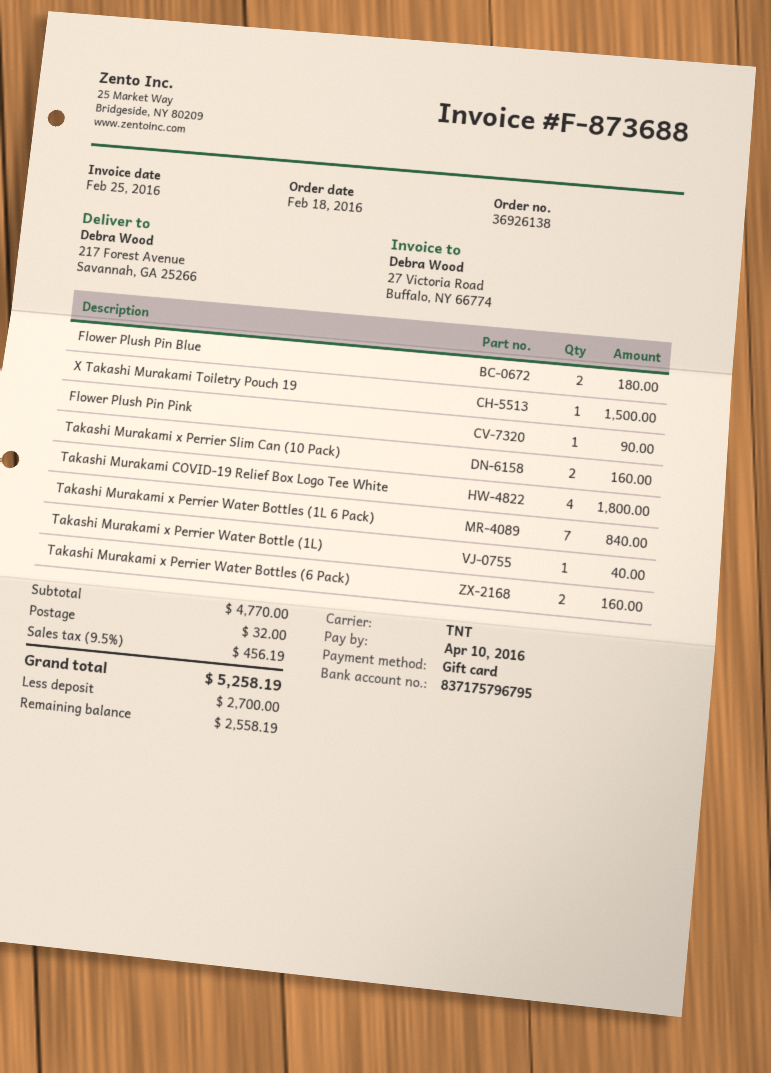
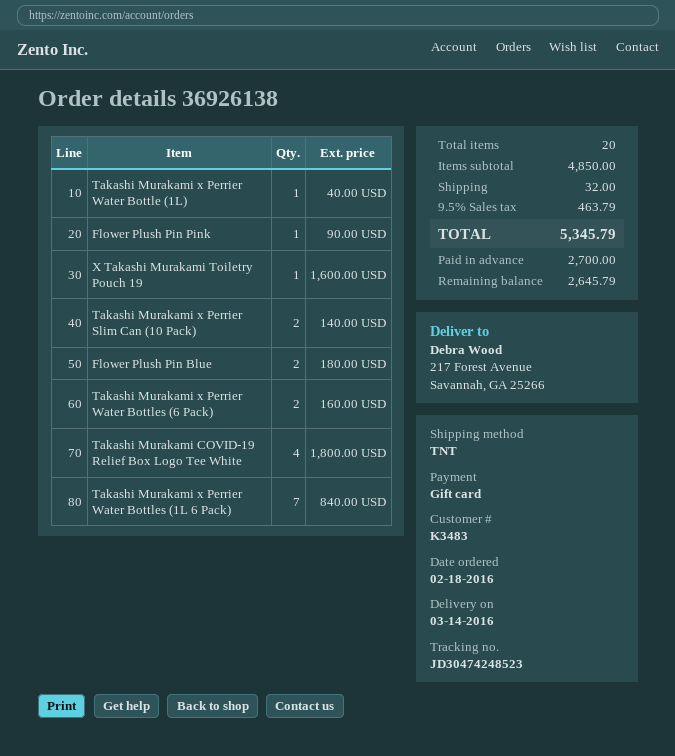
X Takashi Murakami Toiletry Pouch 19: 1 for 1500.00 -> 1 for 1600.00
Takashi Murakami x Perrier Slim Can (10 Pack): 2 for 160.00 -> 2 for 140.00
subtotal: 4770.00 -> 4850.00
tax: 9.5% = 456.19 -> 9.5% = 463.79
total: 5258.19 -> 5345.79
balance: 2558.19 -> 2645.79

